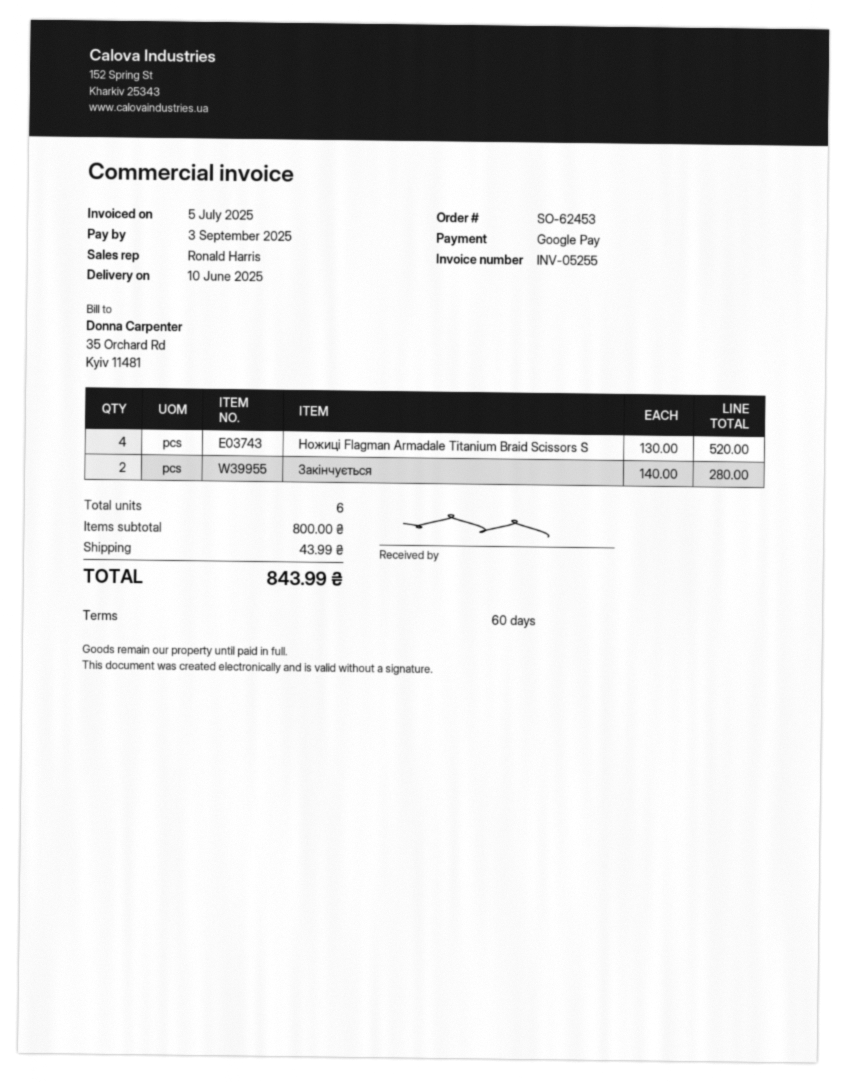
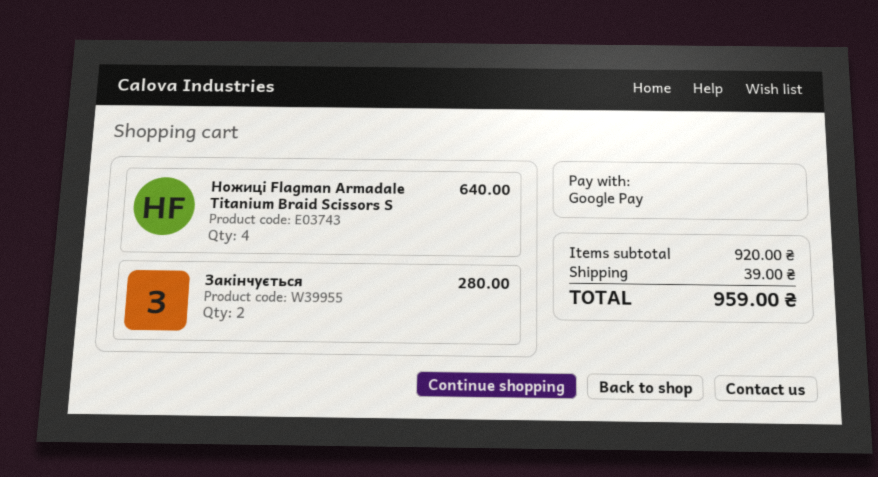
Ножиці Flagman Armadale Titanium Braid Scissors S: 4 for 520.00 -> 4 for 640.00
subtotal: 800.00 -> 920.00
shipping: 43.99 -> 39.00
total: 843.99 -> 959.00

